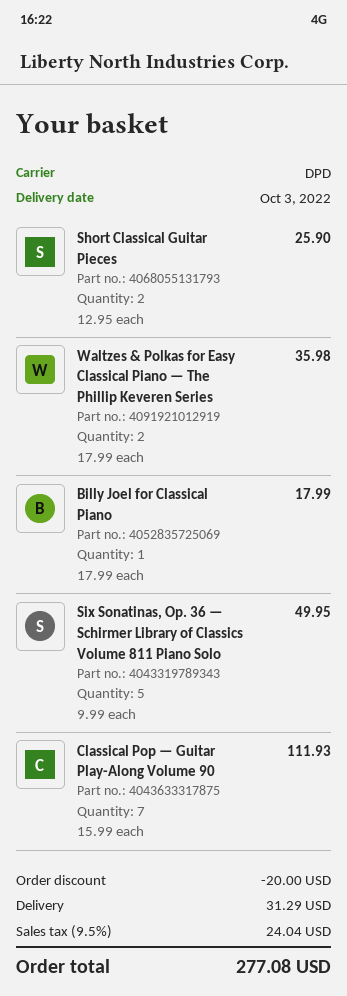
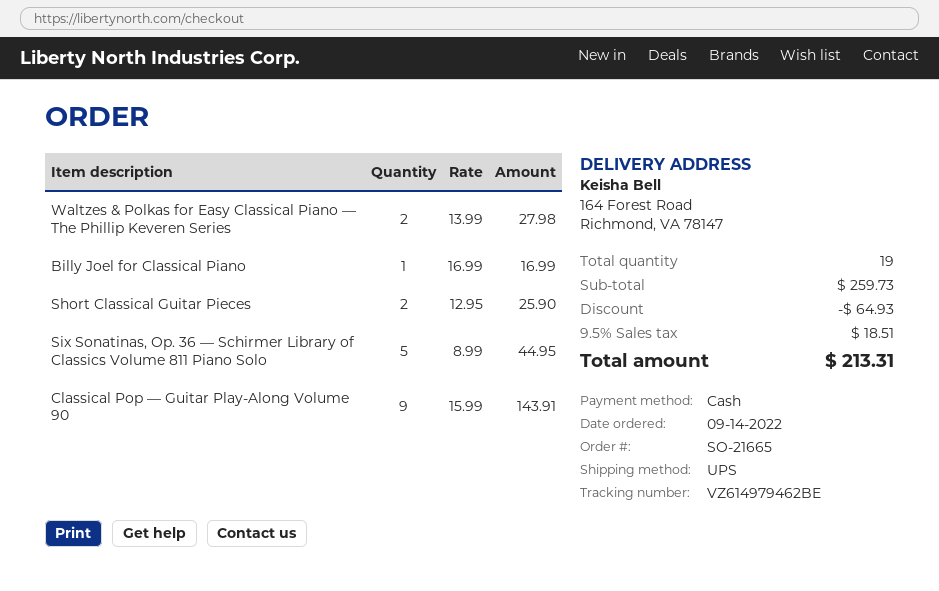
shipping method: DPD -> UPS
Waltzes & Polkas for Easy Classical Piano — The Phillip Keveren Series: 2 x 17.99 = 35.98 -> 2 x 13.99 = 27.98
Billy Joel for Classical Piano: 1 x 17.99 = 17.99 -> 1 x 16.99 = 16.99
Six Sonatinas, Op. 36 — Schirmer Library of Classics Volume 811 Piano Solo: 5 x 9.99 = 49.95 -> 5 x 8.99 = 44.95
Classical Pop — Guitar Play-Along Volume 90: 7 x 15.99 = 111.93 -> 9 x 15.99 = 143.91
discount: 20.00 -> 64.93
shipping: 31.29 -> none
tax: 9.5% = 24.04 -> 9.5% = 18.51
total: 277.08 -> 213.31

